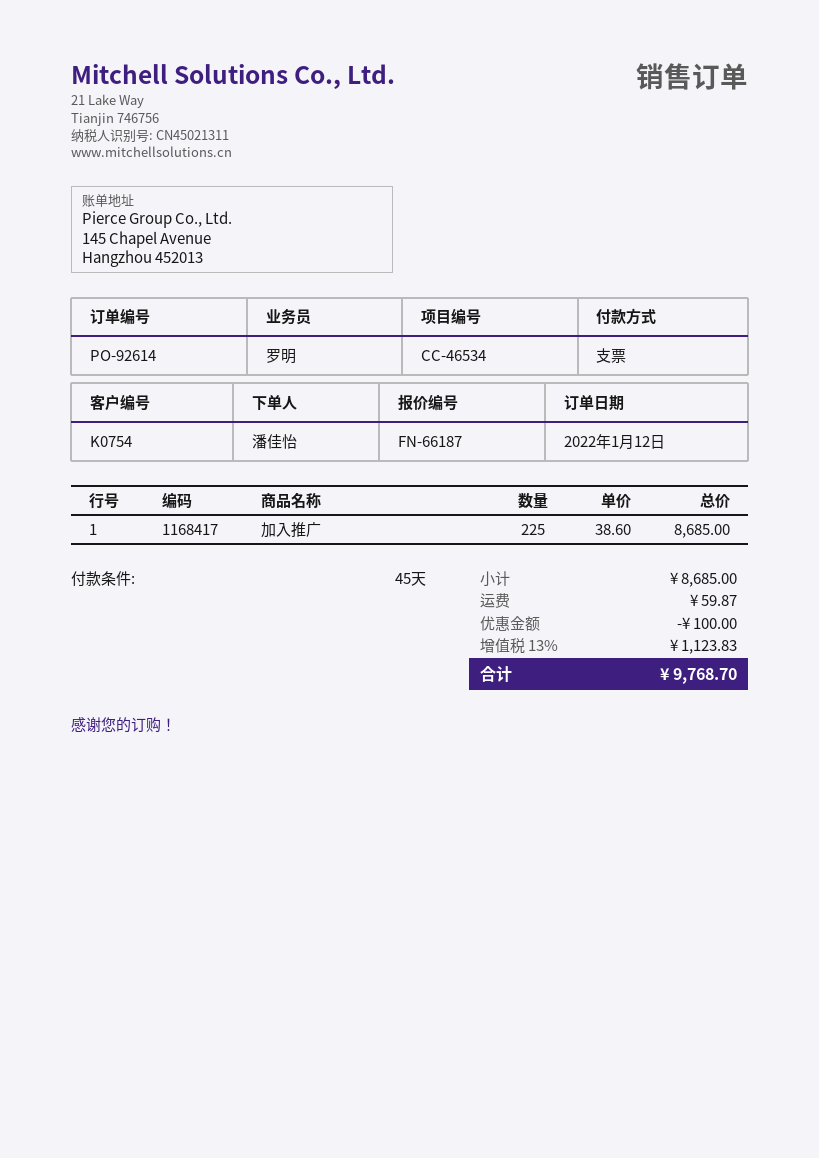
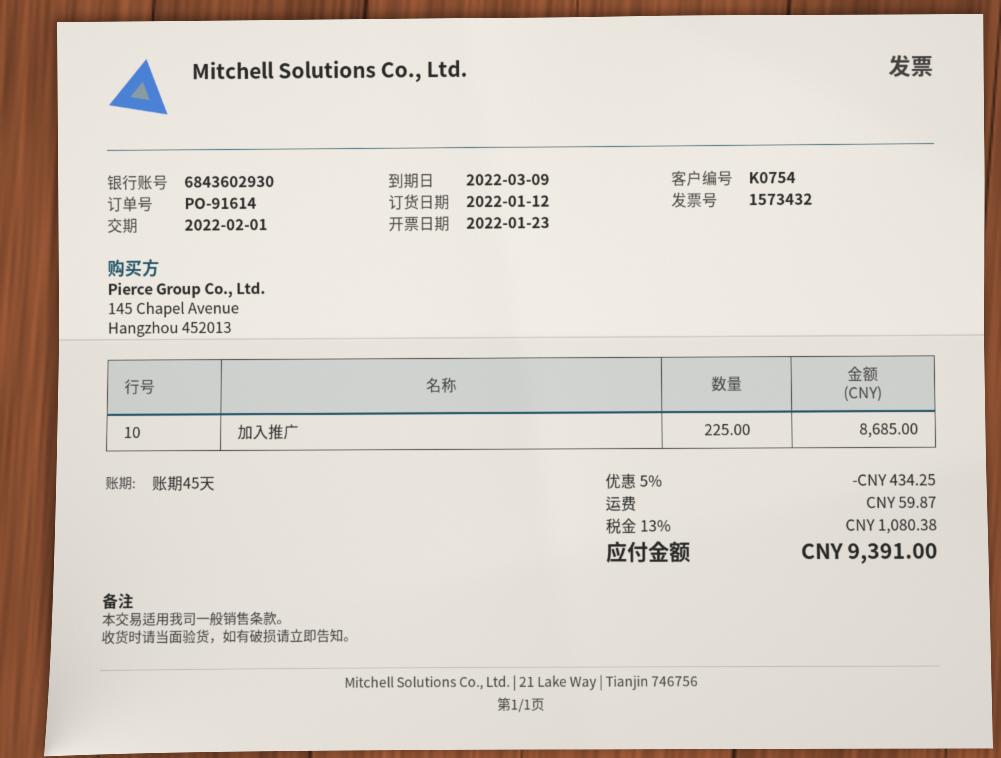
order number: PO-92614 -> PO-91614
discount: 100.00 -> 434.25
tax: 13% = 1123.83 -> 13% = 1080.38
total: 9768.70 -> 9391.00

